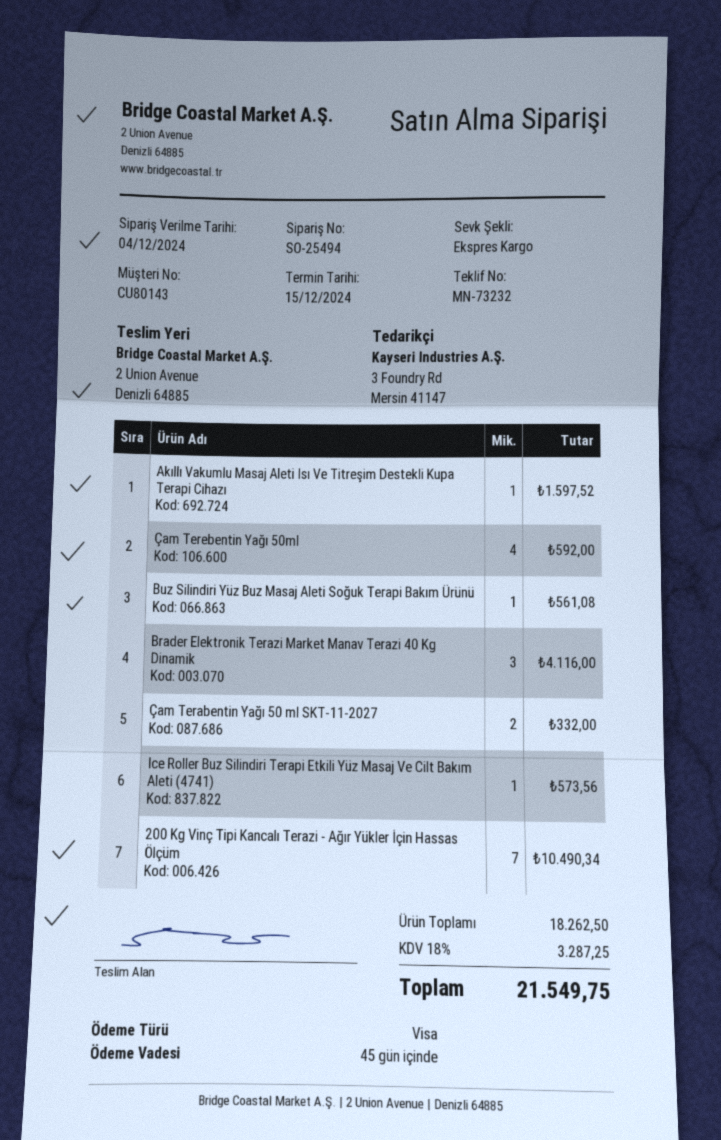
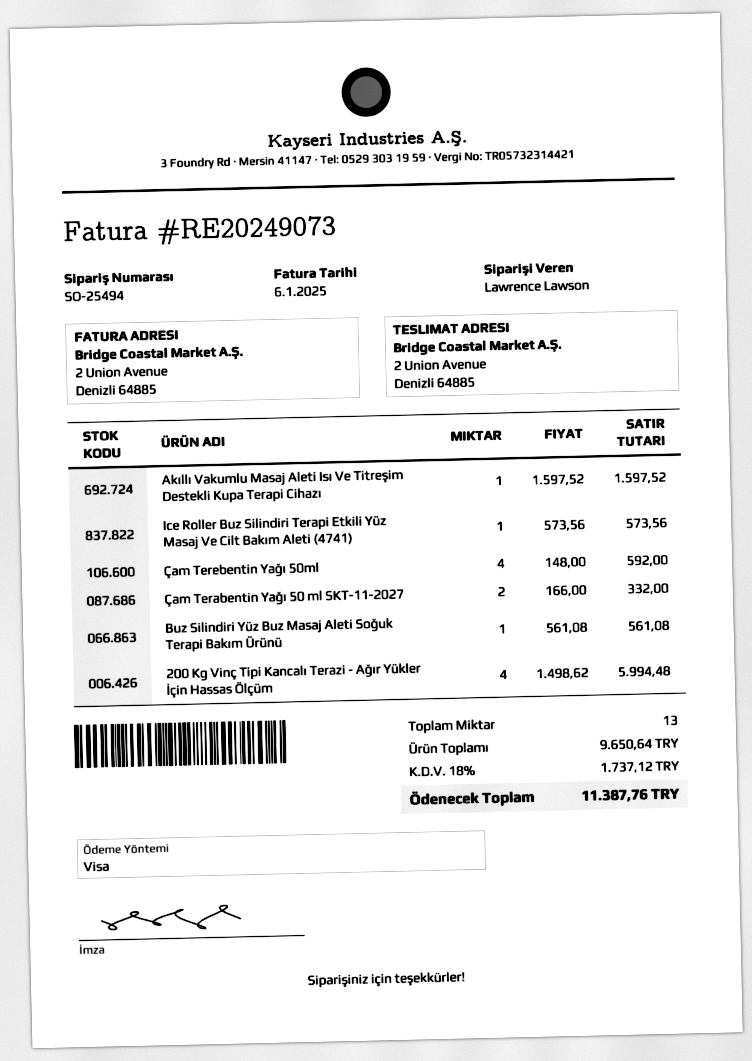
Brader Elektronik Terazi Market Manav Terazi 40 Kg Dinamik: 3 for 4116.00 -> none
200 Kg Vinç Tipi Kancalı Terazi - Ağır Yükler İçin Hassas Ölçüm: 7 for 10490.34 -> 4 for 5994.48
subtotal: 18262.50 -> 9650.64
tax: 18% = 3287.25 -> 18% = 1737.12
total: 21549.75 -> 11387.76

